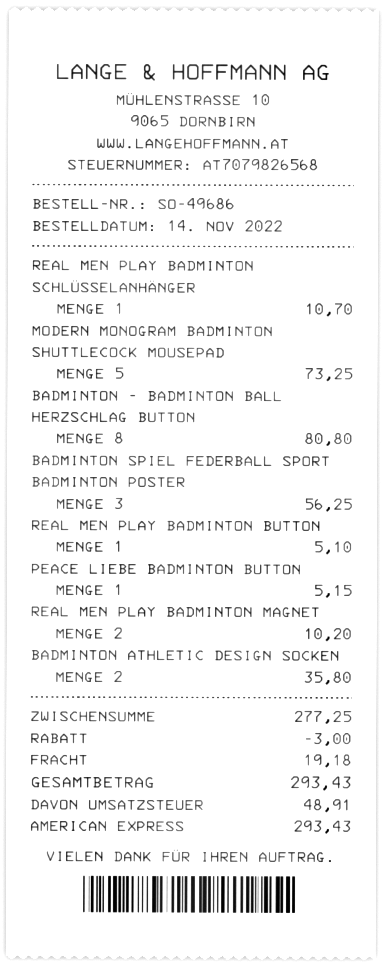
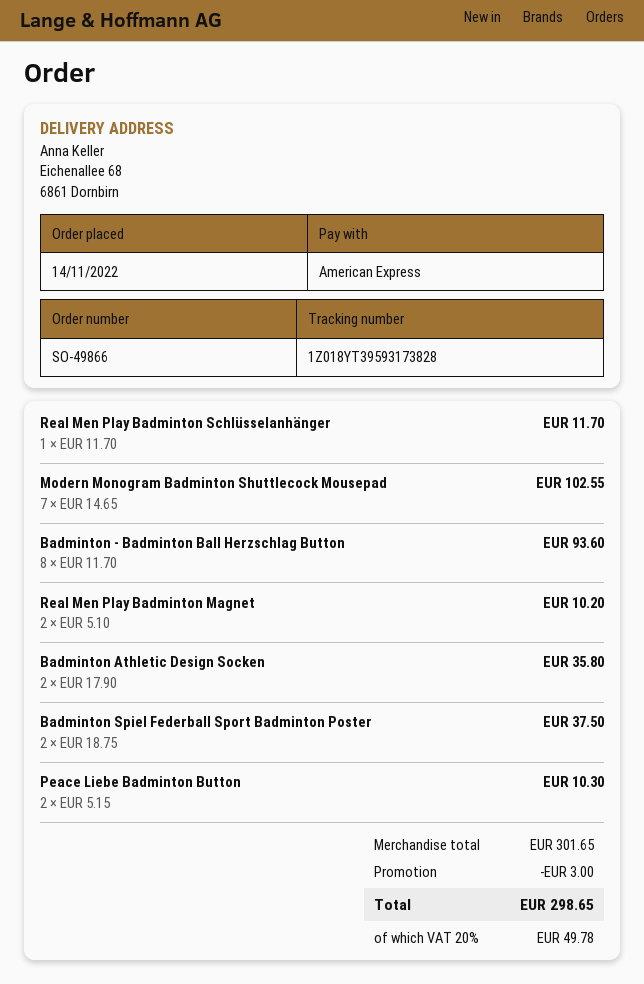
order number: SO-49686 -> SO-49866
REAL MEN PLAY BADMINTON SCHLÜSSELANHÄNGER: 1 for 10.70 -> 1 for 11.70
MODERN MONOGRAM BADMINTON SHUTTLECOCK MOUSEPAD: 5 for 73.25 -> 7 for 102.55
BADMINTON - BADMINTON BALL HERZSCHLAG BUTTON: 8 for 80.80 -> 8 for 93.60
BADMINTON SPIEL FEDERBALL SPORT BADMINTON POSTER: 3 for 56.25 -> 2 for 37.50
REAL MEN PLAY BADMINTON BUTTON: 1 for 5.10 -> none
PEACE LIEBE BADMINTON BUTTON: 1 for 5.15 -> 2 for 10.30
subtotal: 277.25 -> 301.65
shipping: 19.18 -> none
tax: 48.91 -> 49.78
total: 293.43 -> 298.65

